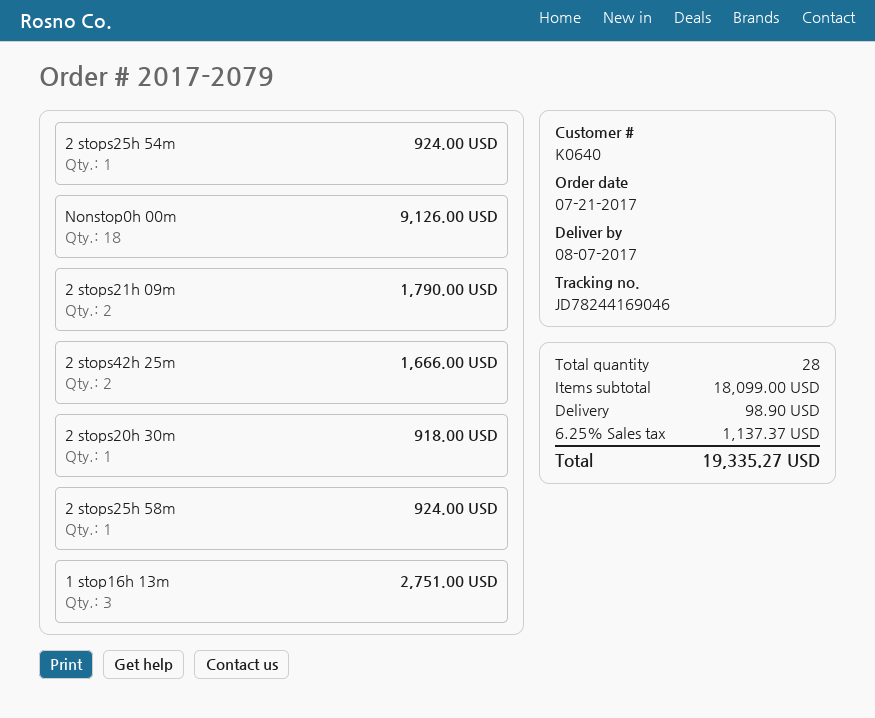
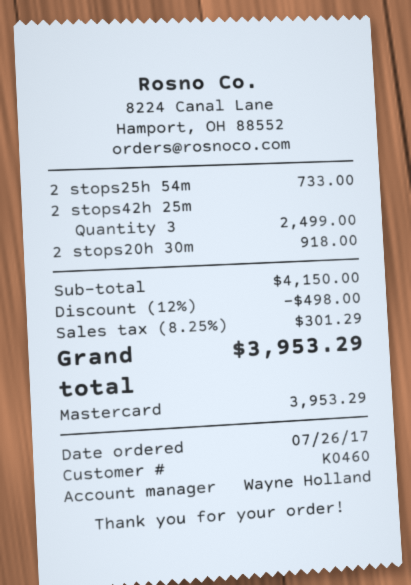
order date: 2017-07-21 -> 2017-07-26
customer number: K0640 -> K0460
2 stops25h 54m: 1 for 924.00 -> 1 for 733.00
Nonstop0h 00m: 18 for 9126.00 -> none
2 stops21h 09m: 2 for 1790.00 -> none
2 stops42h 25m: 2 for 1666.00 -> 3 for 2499.00
2 stops25h 58m: 1 for 924.00 -> none
1 stop16h 13m: 3 for 2751.00 -> none
subtotal: 18099.00 -> 4150.00
discount: none -> 12% = 498.00
shipping: 98.90 -> none
tax: 6.25% = 1137.37 -> 8.25% = 301.29
total: 19335.27 -> 3953.29

